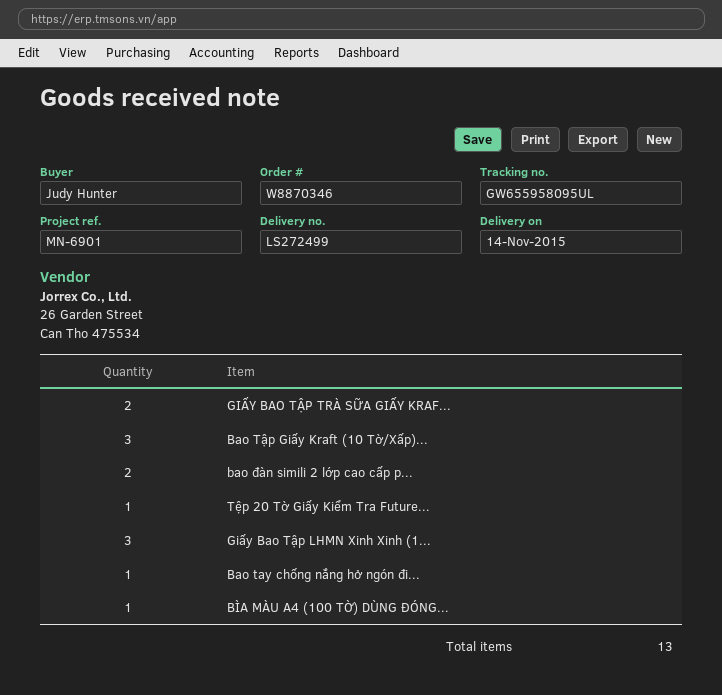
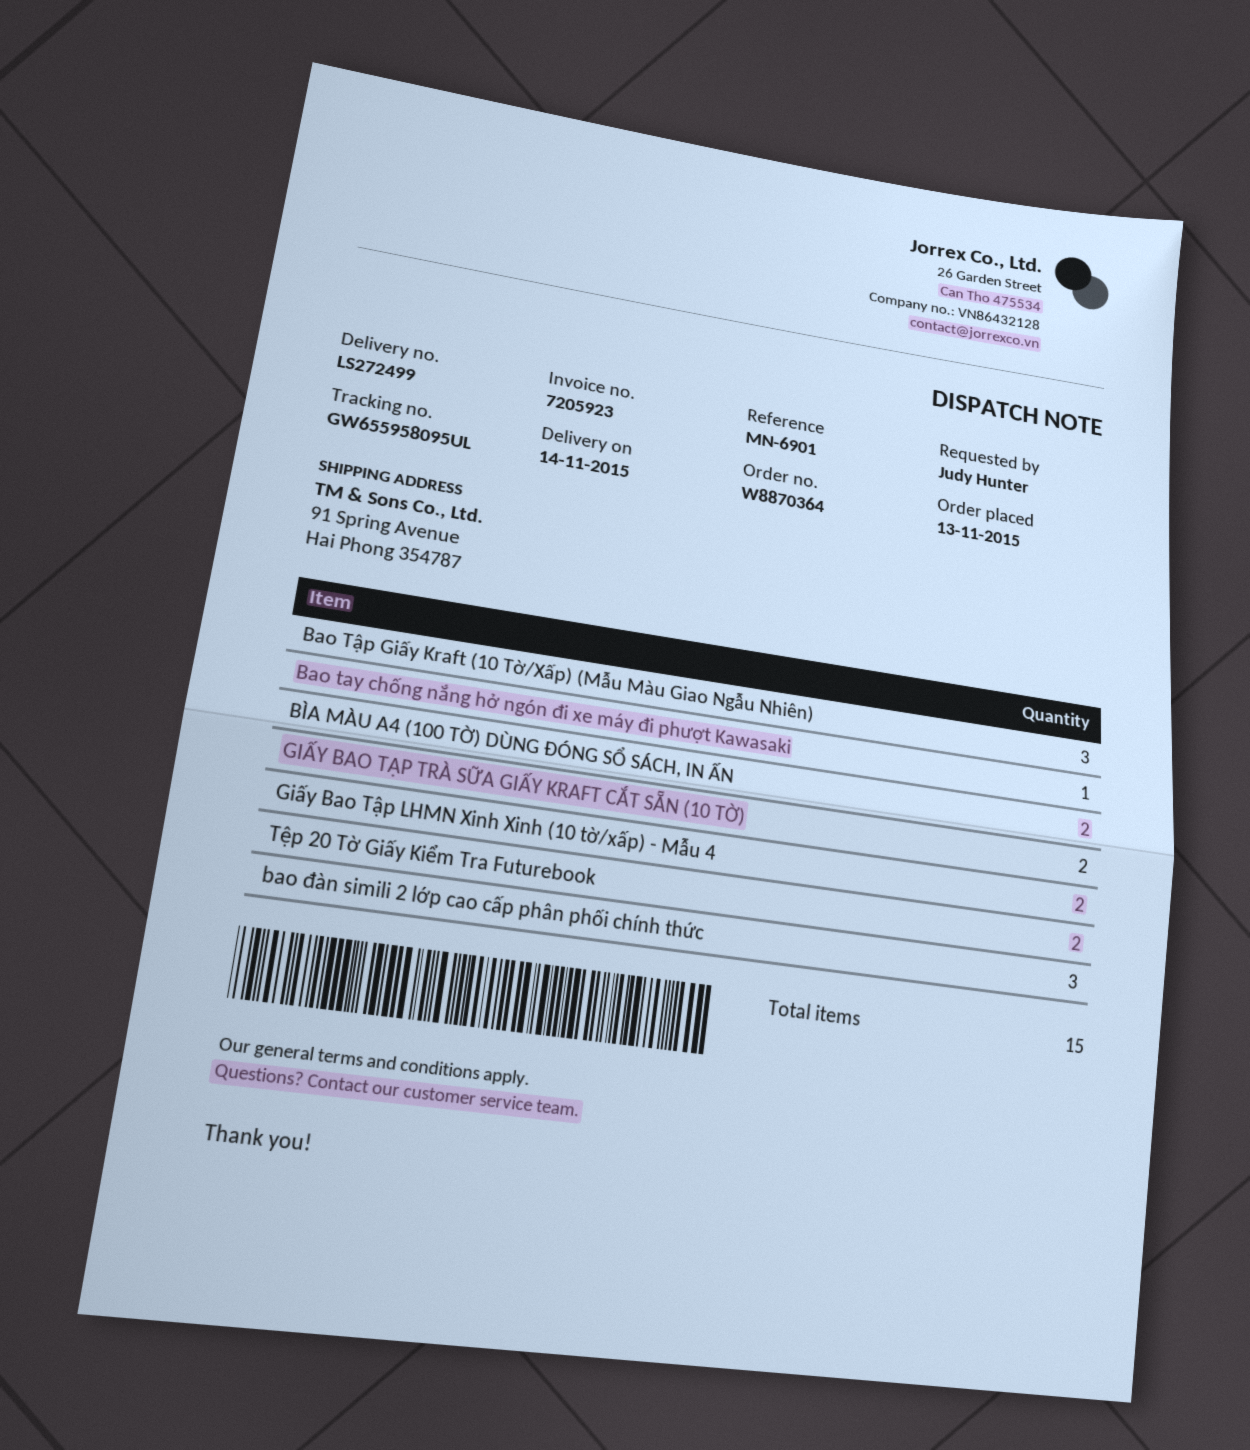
order number: W8870346 -> W8870364
bao đàn simili 2 lớp cao cấp p...: 2 -> 3
Tệp 20 Tờ Giấy Kiểm Tra Future...: 1 -> 2
Giấy Bao Tập LHMN Xinh Xinh (1...: 3 -> 2
BÌA MÀU A4 (100 TỜ) DÙNG ĐÓNG...: 1 -> 2
total quantity: 13 -> 15

